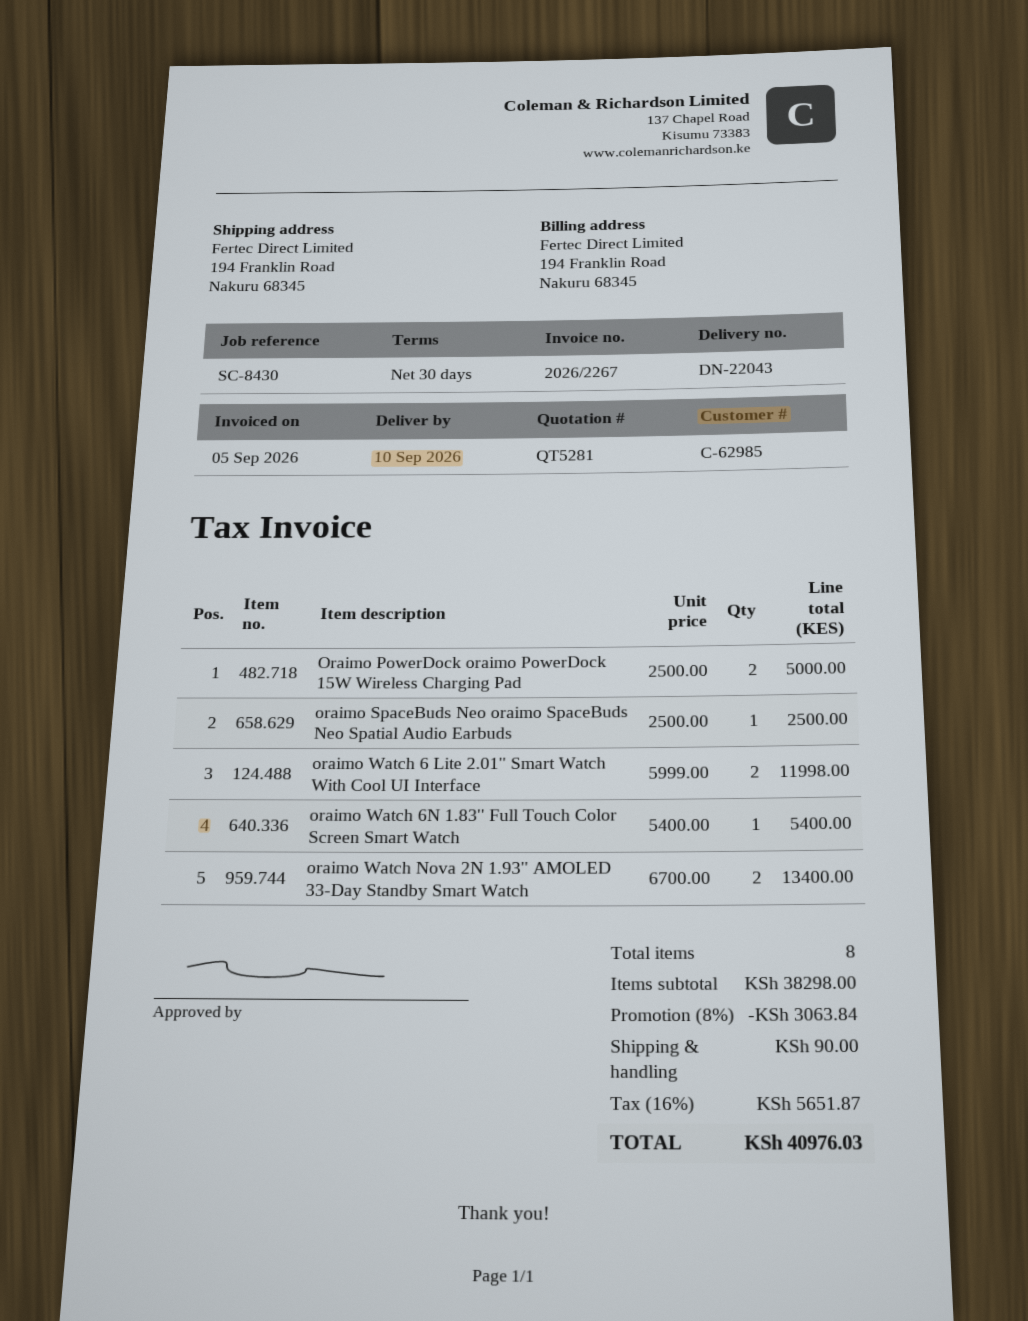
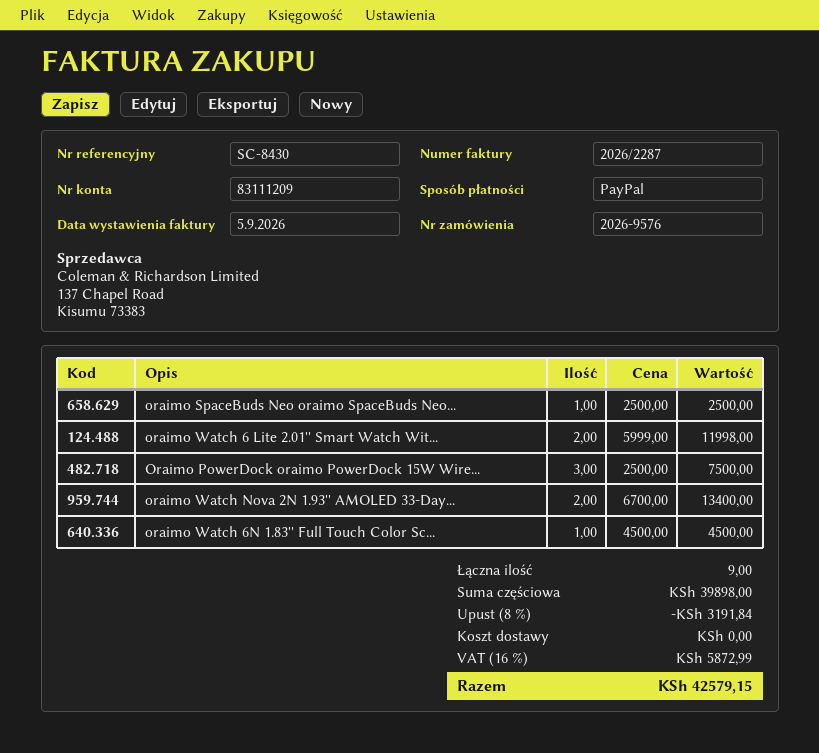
invoice number: 2026/2267 -> 2026/2287
Oraimo PowerDock oraimo PowerDock 15W Wireless Charging Pad: 2 x 2500.00 = 5000.00 -> 3 x 2500.00 = 7500.00
oraimo Watch 6N 1.83'' Full Touch Color Screen Smart Watch: 1 x 5400.00 = 5400.00 -> 1 x 4500.00 = 4500.00
total quantity: 8 -> 9
subtotal: 38298.00 -> 39898.00
discount: 8% = 3063.84 -> 8% = 3191.84
shipping: 90.00 -> 0.00
tax: 16% = 5651.87 -> 16% = 5872.99
total: 40976.03 -> 42579.15

